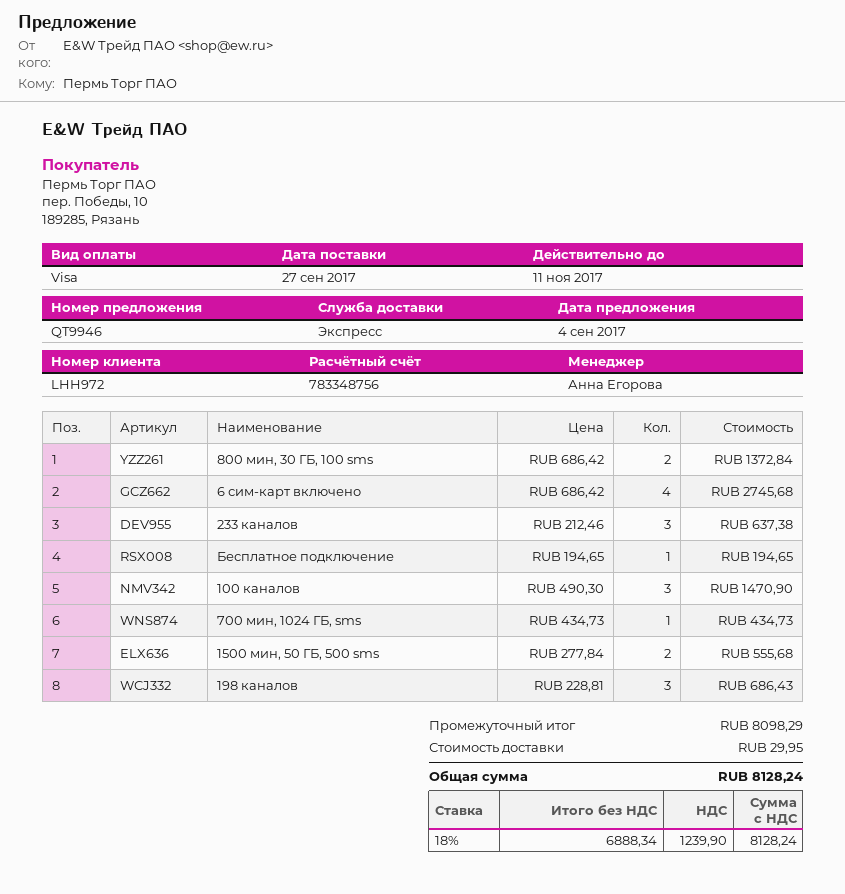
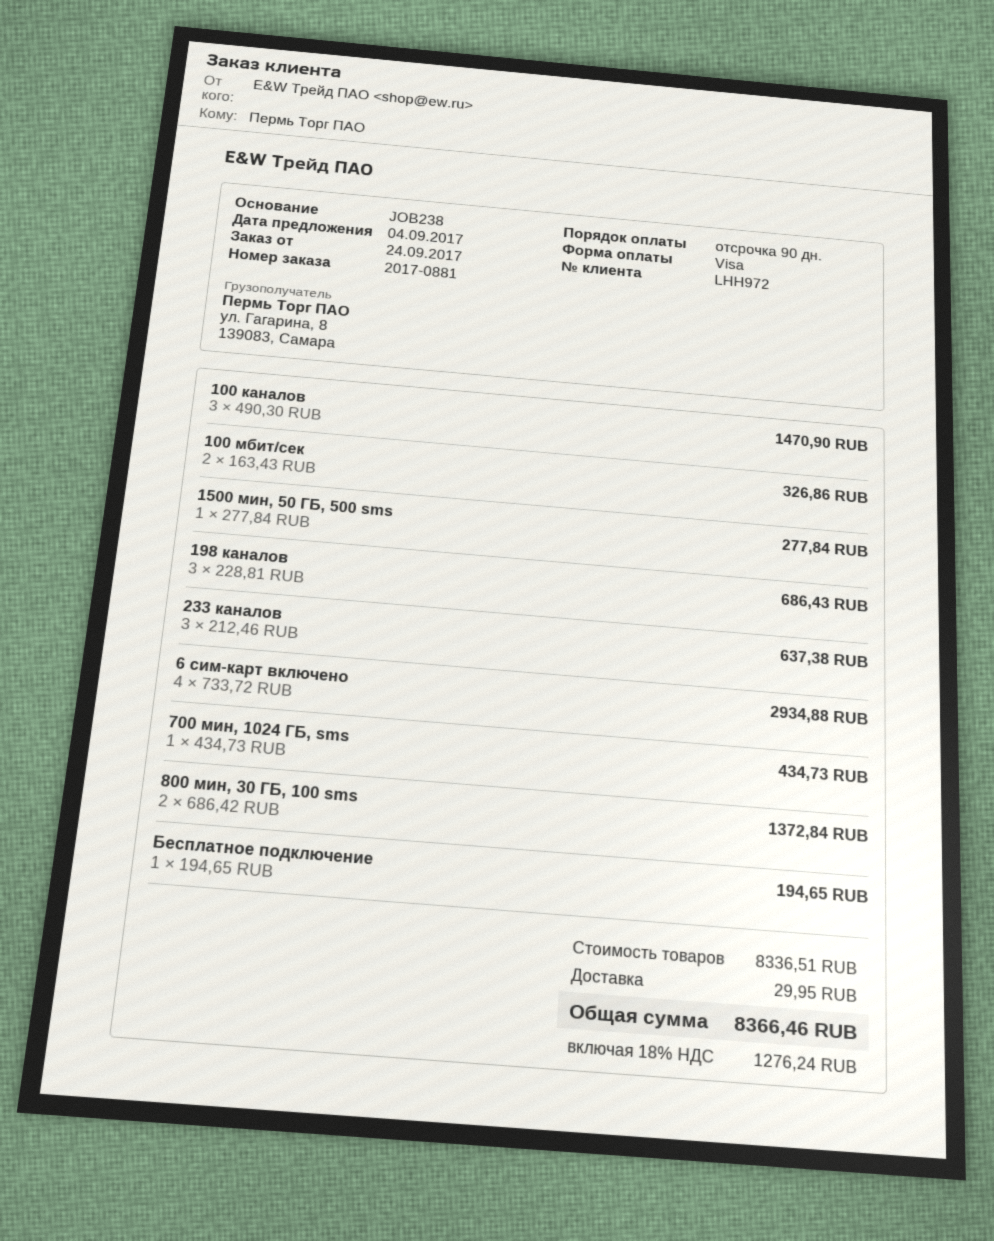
6 сим-карт включено: 4 x 686.42 = 2745.68 -> 4 x 733.72 = 2934.88
1500 мин, 50 ГБ, 500 sms: 2 x 277.84 = 555.68 -> 1 x 277.84 = 277.84
100 мбит/сек: none -> 2 x 163.43 = 326.86
subtotal: 8098.29 -> 8336.51
tax: 18% = 1239.90 -> 18% = 1276.24
total: 8128.24 -> 8366.46

